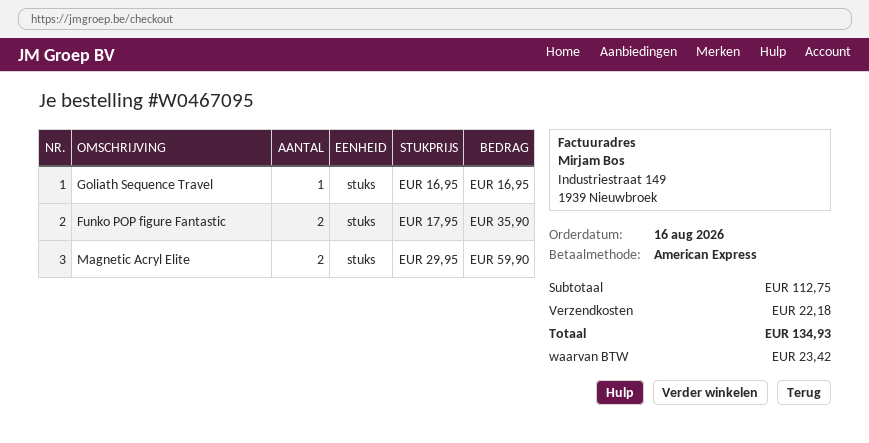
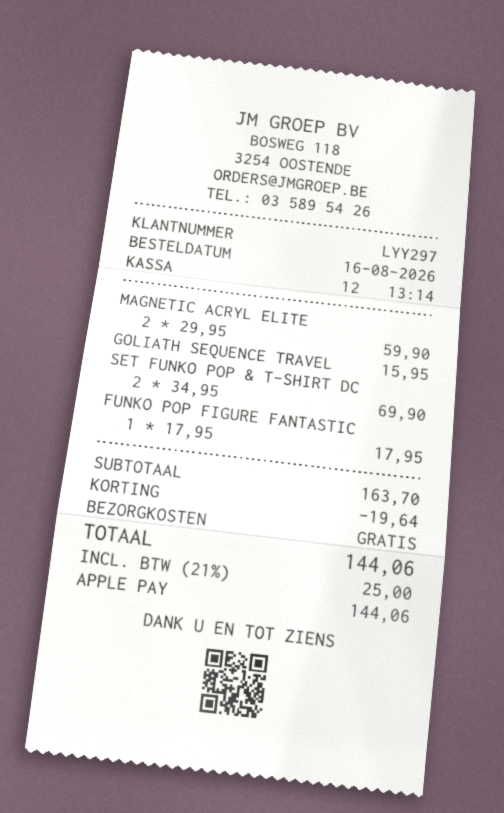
payment method: American Express -> Apple Pay
Goliath Sequence Travel: 1 x 16.95 = 16.95 -> 1 x 15.95 = 15.95
Funko POP figure Fantastic: 2 x 17.95 = 35.90 -> 1 x 17.95 = 17.95
SET FUNKO POP & T-SHIRT DC: none -> 2 x 34.95 = 69.90
subtotal: 112.75 -> 163.70
discount: none -> 19.64
shipping: 22.18 -> 0.00
tax: 23.42 -> 25.00
total: 134.93 -> 144.06

